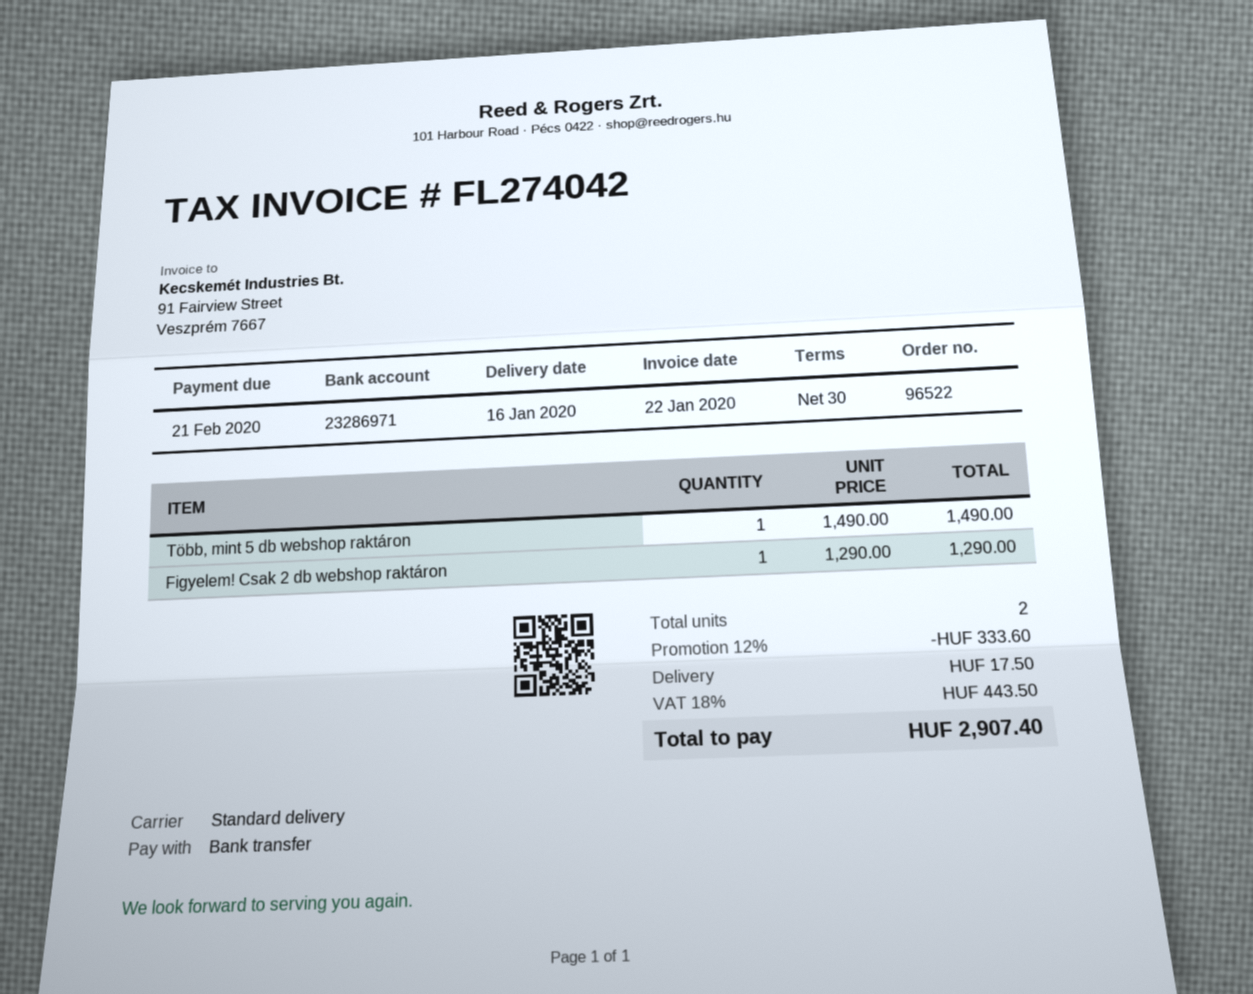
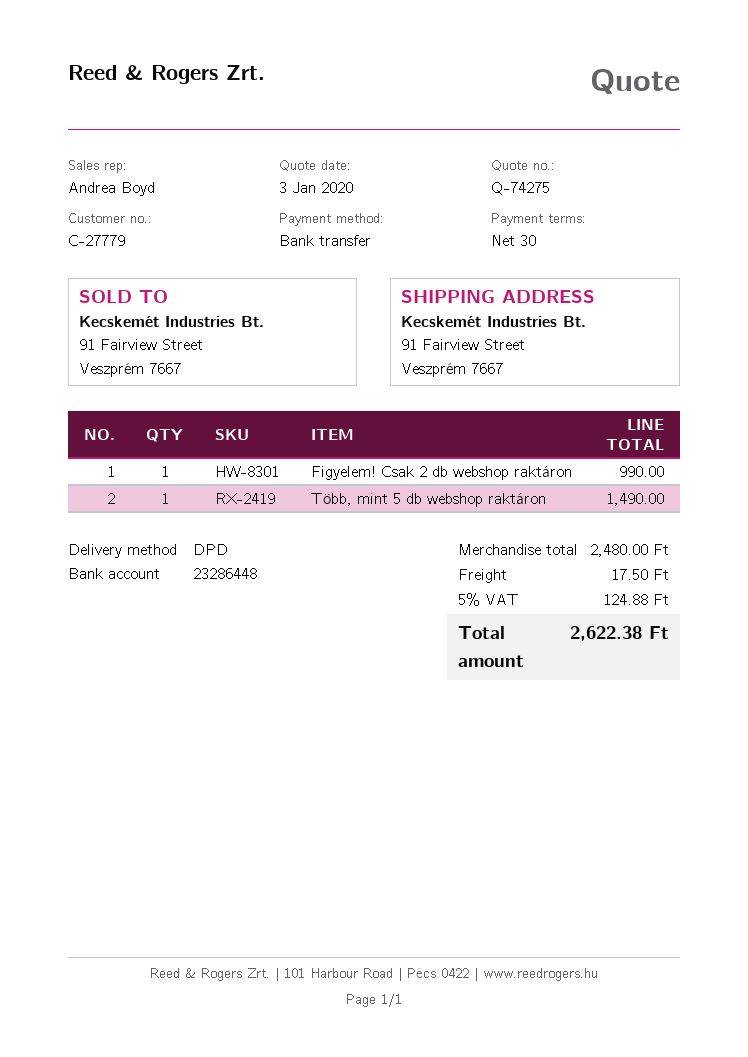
bank account: 23286971 -> 23286448
shipping method: standard -> DPD
Figyelem! Csak 2 db webshop raktáron: 1 for 1290.00 -> 1 for 990.00
discount: 12% = 333.60 -> none
tax: 18% = 443.50 -> 5% = 124.88
total: 2907.40 -> 2622.38

